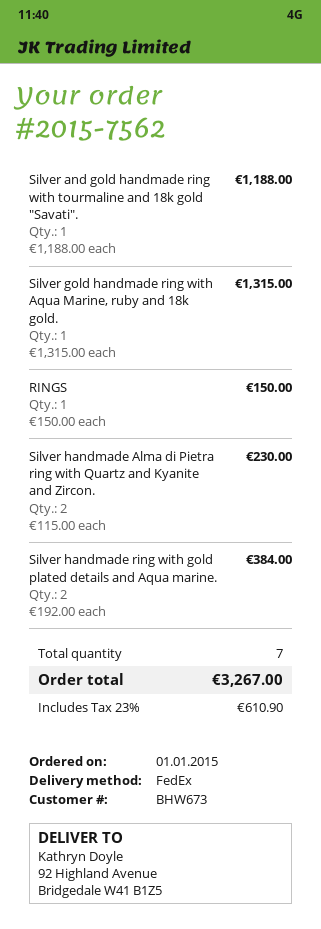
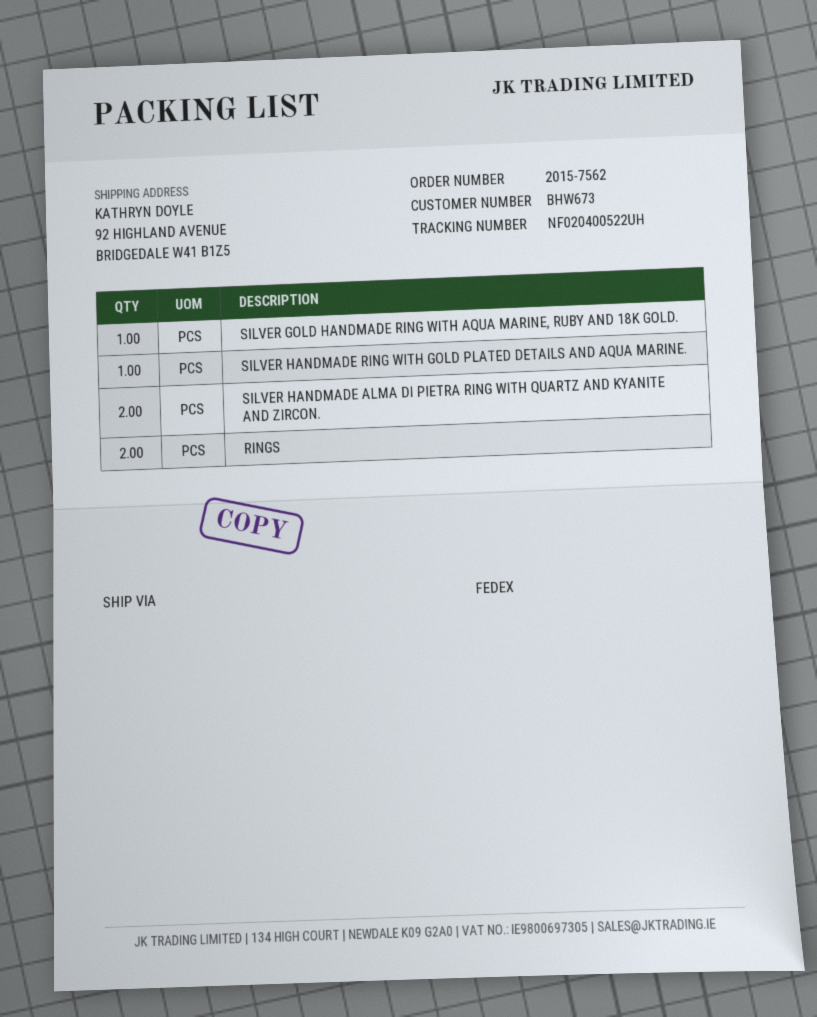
Silver and gold handmade ring with tourmaline and 18k gold "Savati".: 1 -> none
RINGS: 1 -> 2
Silver handmade ring with gold plated details and Aqua marine.: 2 -> 1

